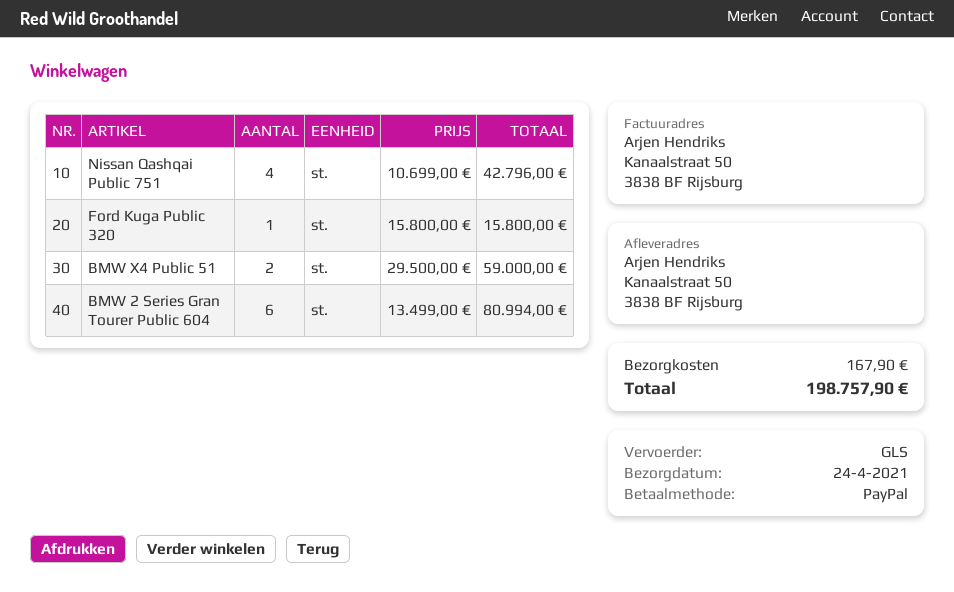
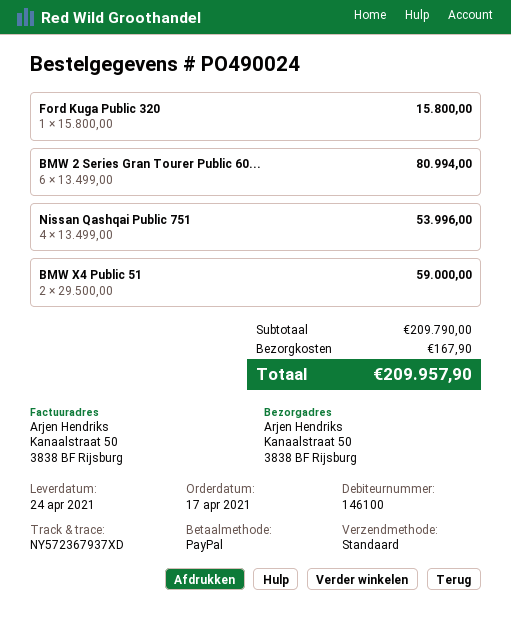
shipping method: GLS -> standard
Nissan Qashqai Public 751: 4 x 10699.00 = 42796.00 -> 4 x 13499.00 = 53996.00
total: 198757.90 -> 209957.90

